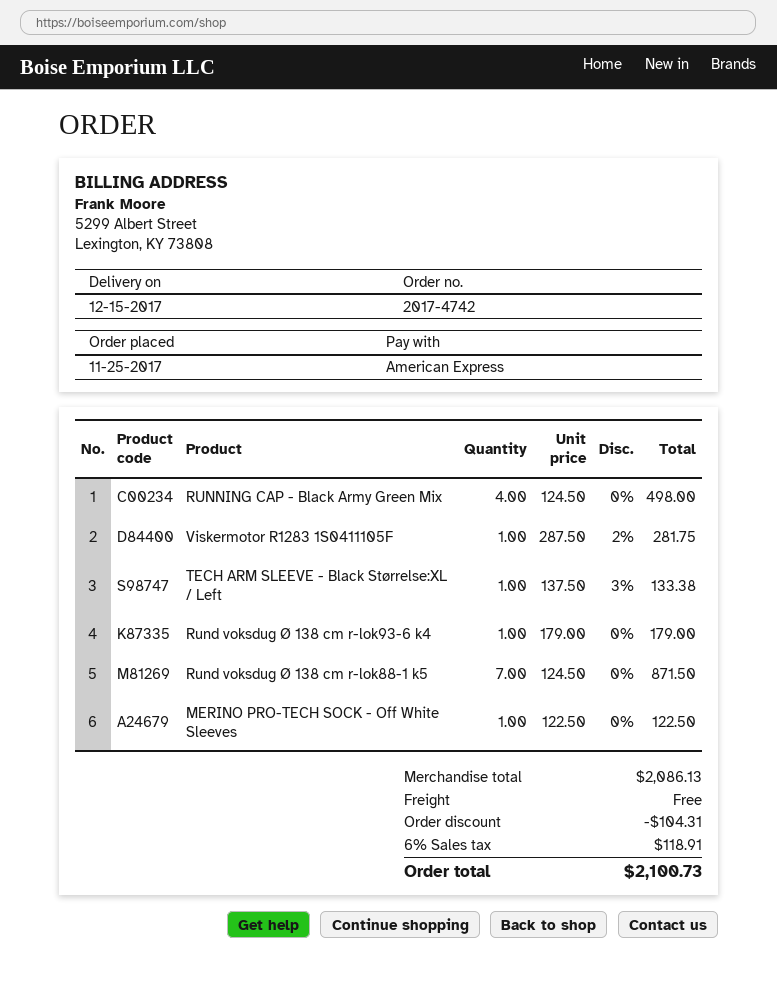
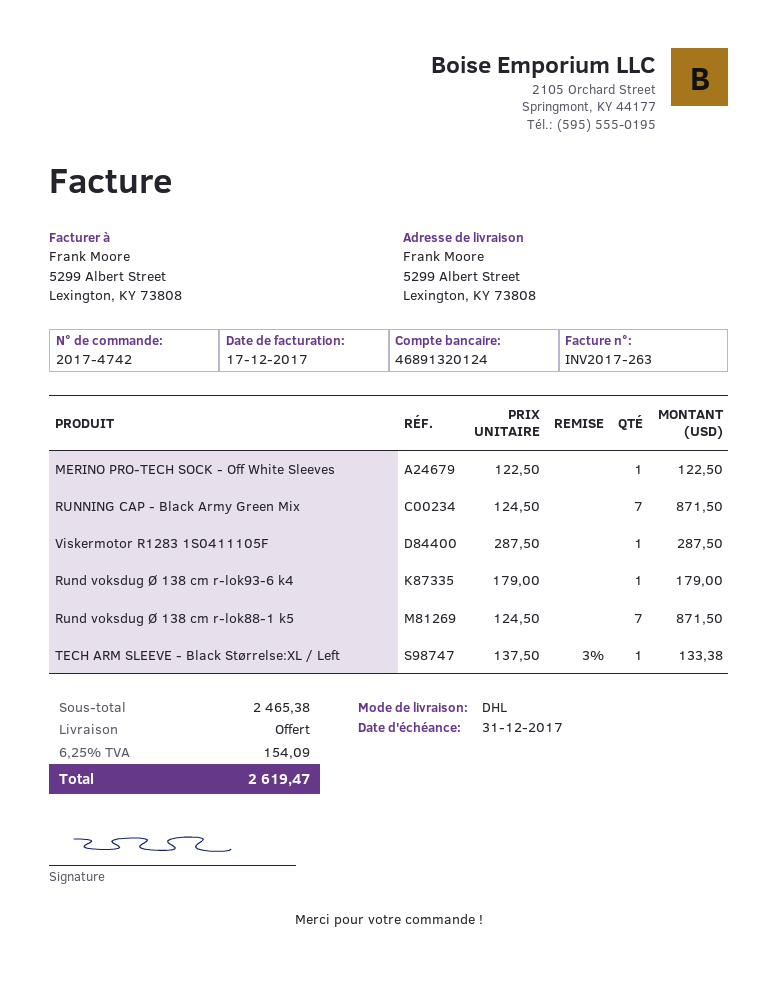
RUNNING CAP - Black Army Green Mix: 4 x 124.50 = 498.00 -> 7 x 124.50 = 871.50
Viskermotor R1283 1S0411105F: 1 x 287.50 - 2% = 281.75 -> 1 x 287.50 = 287.50
subtotal: 2086.13 -> 2465.38
discount: 104.31 -> none
tax: 6% = 118.91 -> 6.25% = 154.09
total: 2100.73 -> 2619.47

